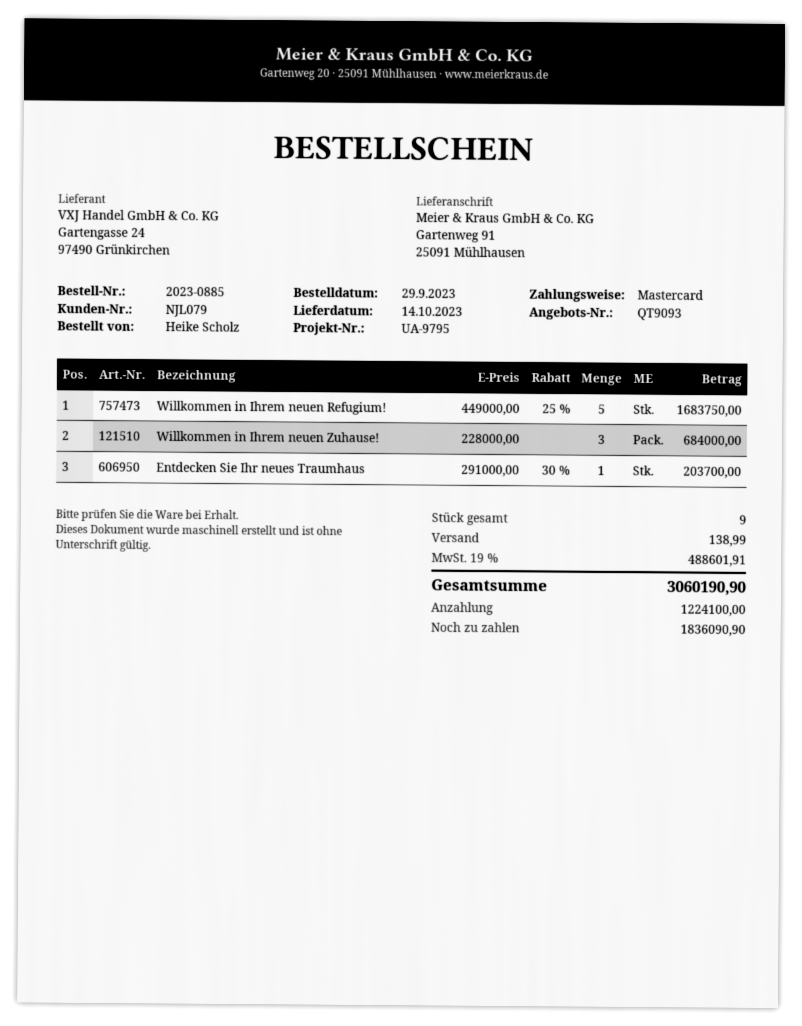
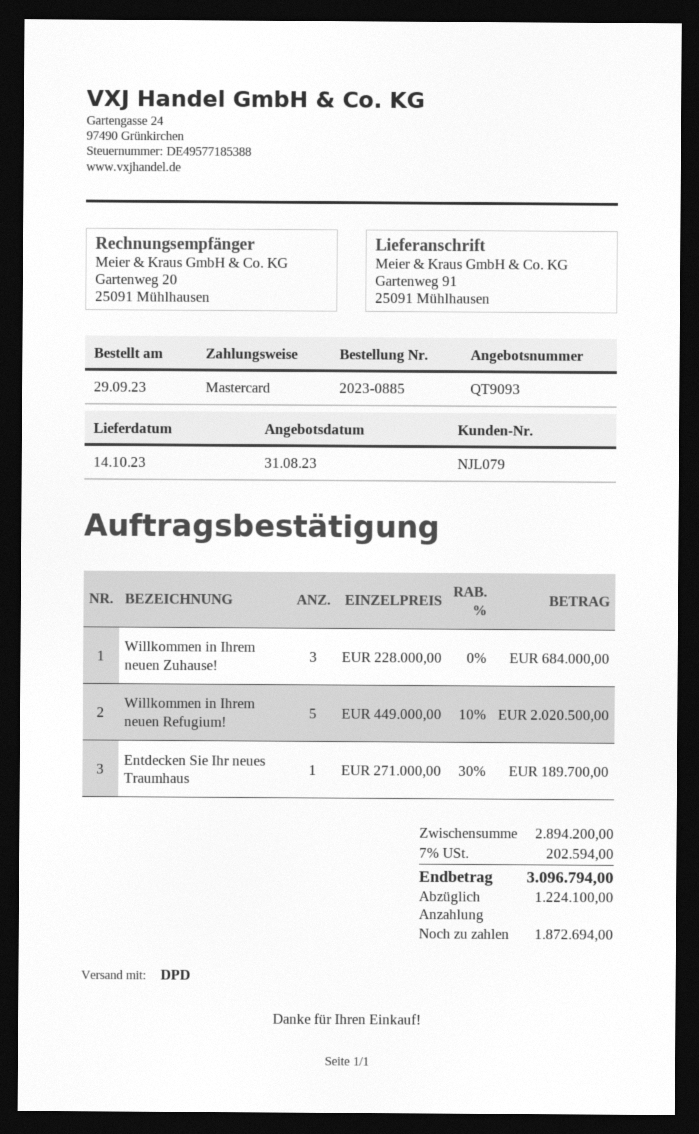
Willkommen in Ihrem neuen Refugium!: 5 x 449000.00 - 25% = 1683750.00 -> 5 x 449000.00 - 10% = 2020500.00
Entdecken Sie Ihr neues Traumhaus: 1 x 291000.00 - 30% = 203700.00 -> 1 x 271000.00 - 30% = 189700.00
shipping: 138.99 -> none
tax: 19% = 488601.91 -> 7% = 202594.00
total: 3060190.90 -> 3096794.00
balance: 1836090.90 -> 1872694.00

